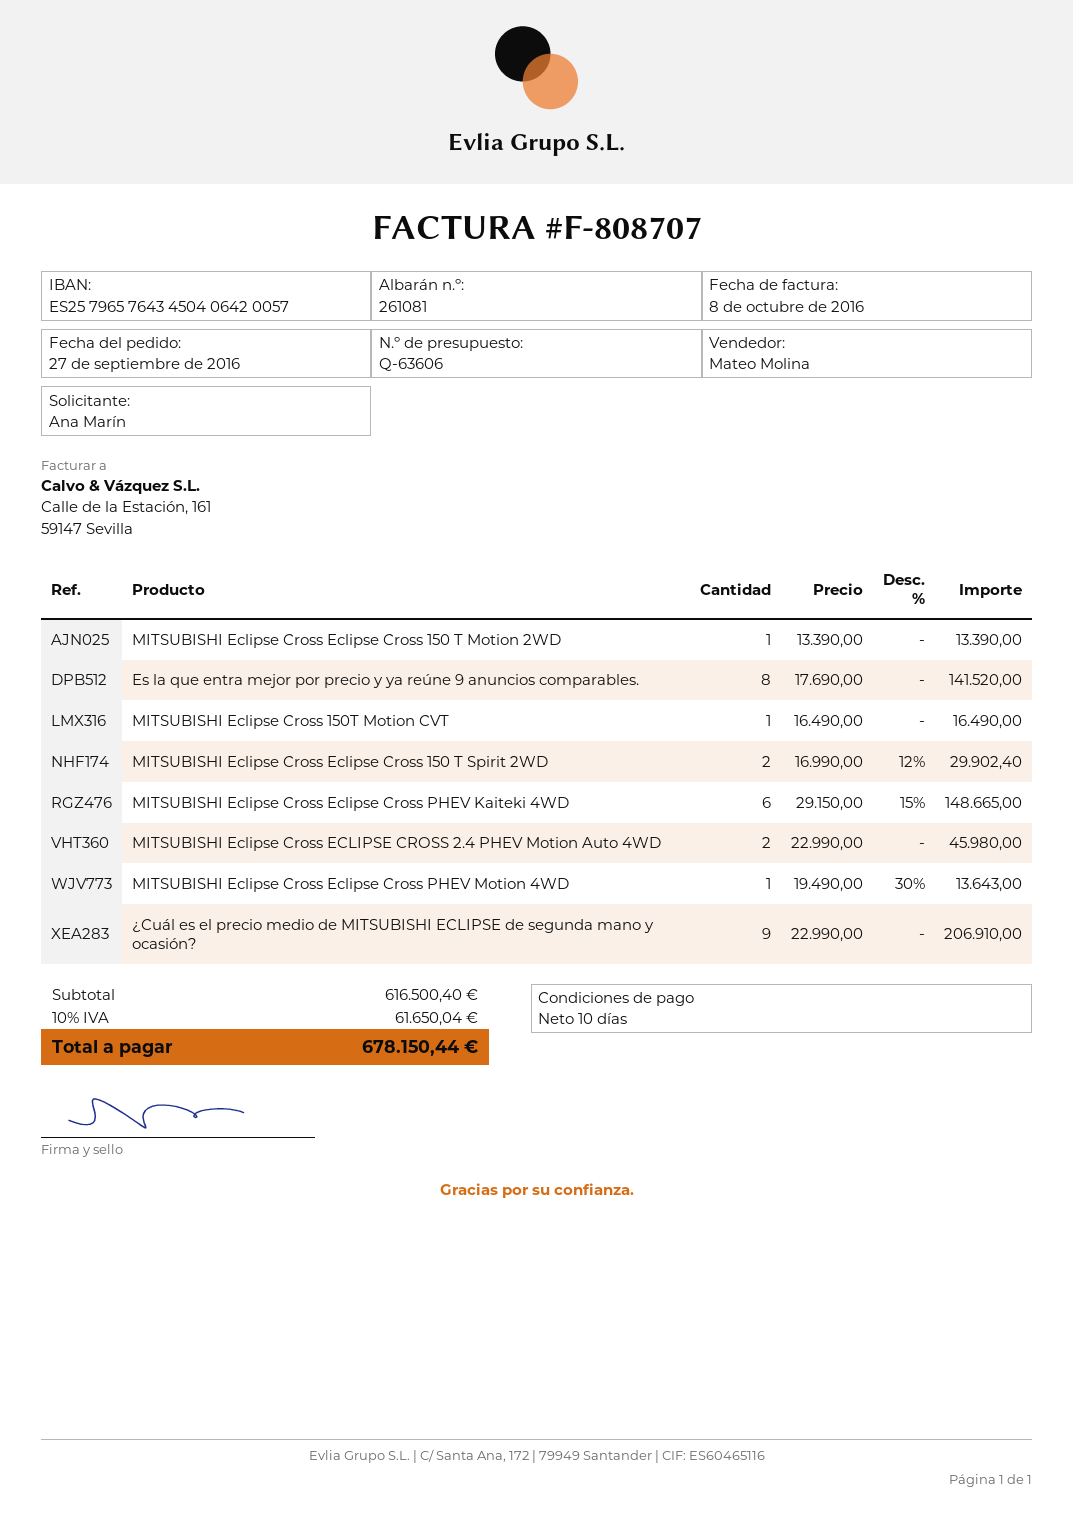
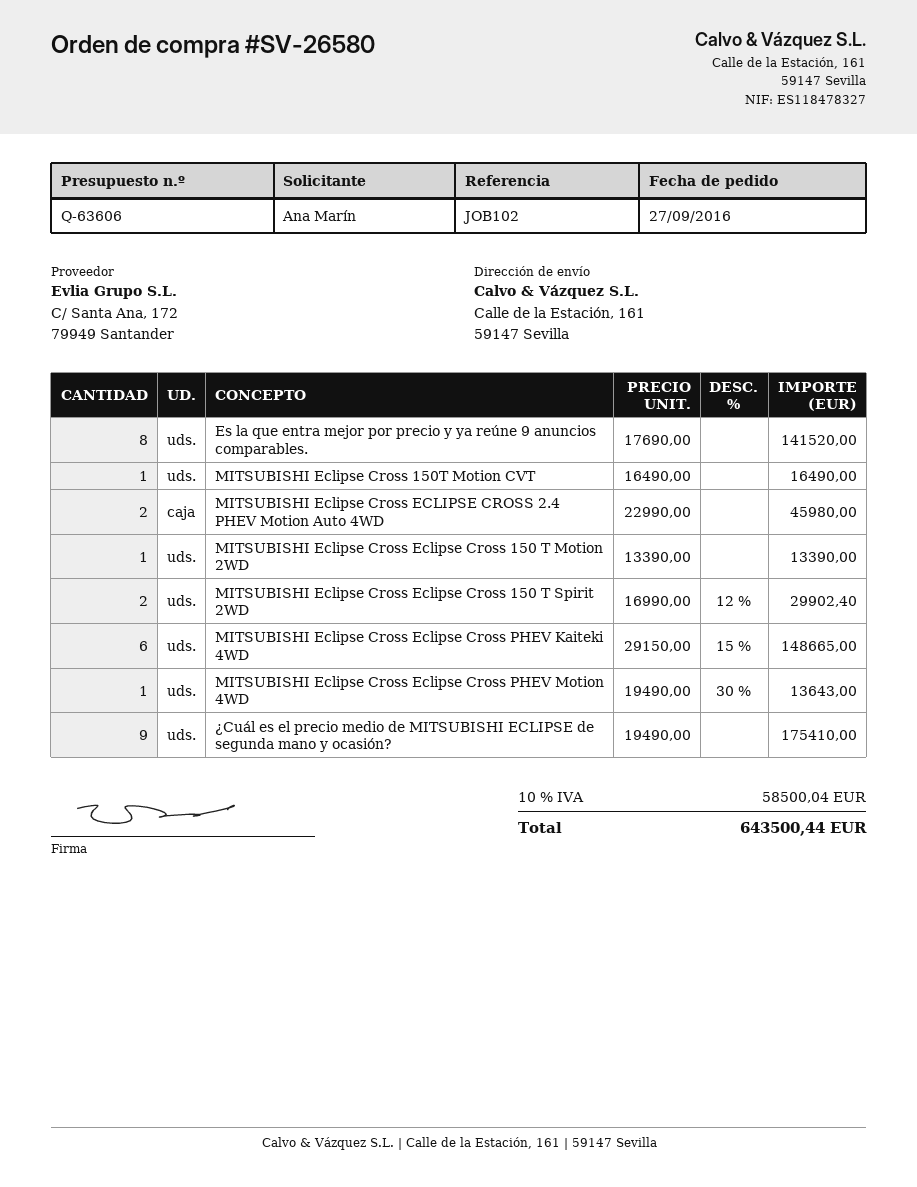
¿Cuál es el precio medio de MITSUBISHI ECLIPSE de segunda mano y ocasión?: 9 x 22990.00 = 206910.00 -> 9 x 19490.00 = 175410.00
tax: 10% = 61650.04 -> 10% = 58500.04
total: 678150.44 -> 643500.44

